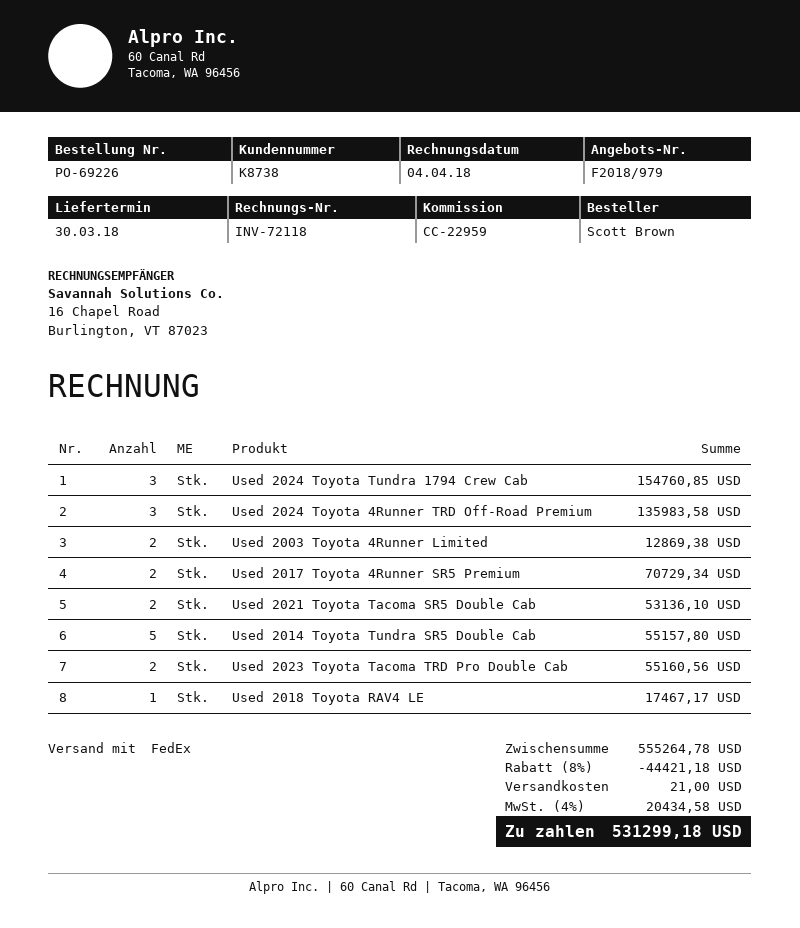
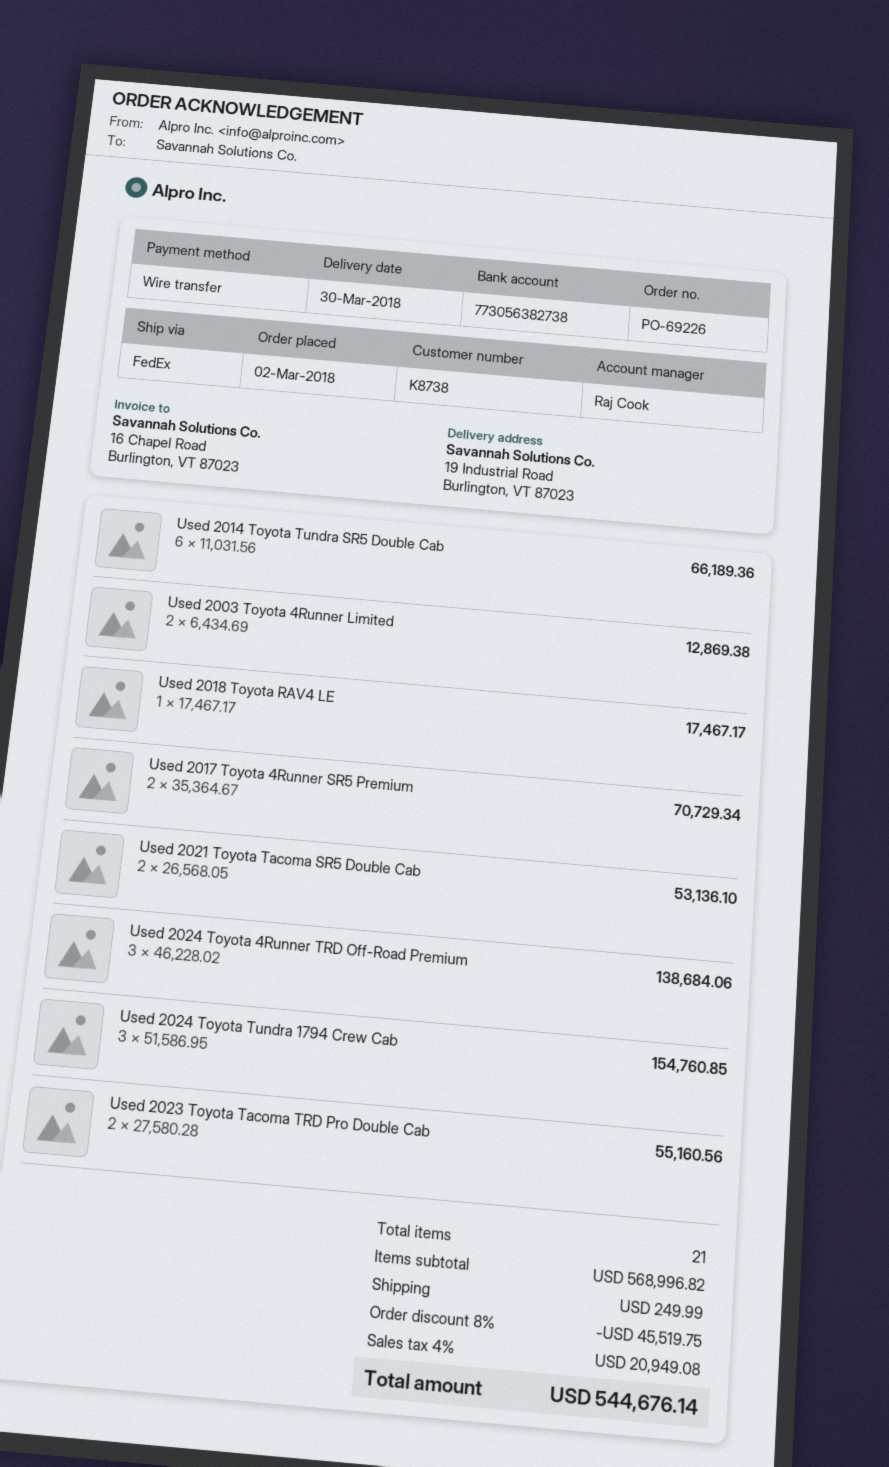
Used 2024 Toyota 4Runner TRD Off-Road Premium: 3 for 135983.58 -> 3 for 138684.06
Used 2014 Toyota Tundra SR5 Double Cab: 5 for 55157.80 -> 6 for 66189.36
subtotal: 555264.78 -> 568996.82
discount: 8% = 44421.18 -> 8% = 45519.75
shipping: 21.00 -> 249.99
tax: 4% = 20434.58 -> 4% = 20949.08
total: 531299.18 -> 544676.14

